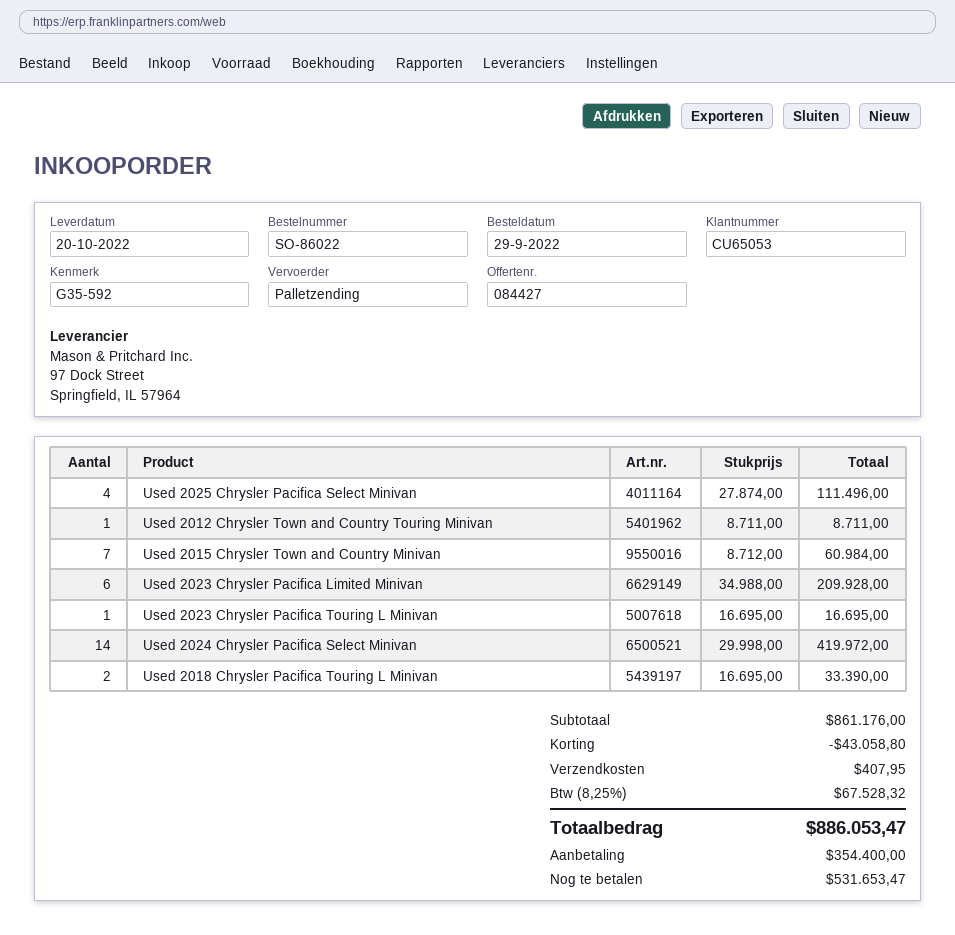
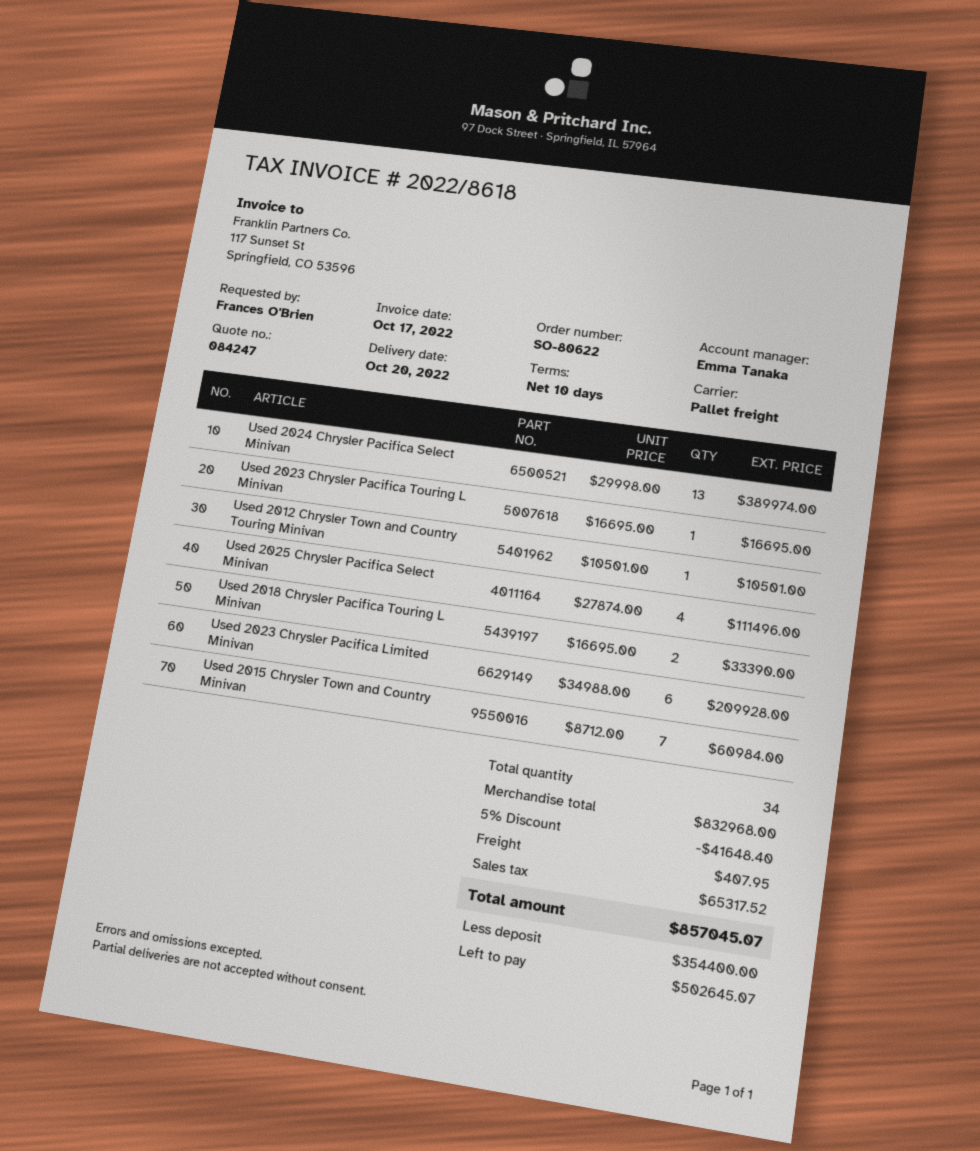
quote number: 084427 -> 084247
order number: SO-86022 -> SO-80622
Used 2012 Chrysler Town and Country Touring Minivan: 1 x 8711.00 = 8711.00 -> 1 x 10501.00 = 10501.00
Used 2024 Chrysler Pacifica Select Minivan: 14 x 29998.00 = 419972.00 -> 13 x 29998.00 = 389974.00
subtotal: 861176.00 -> 832968.00
discount: 43058.80 -> 41648.40
tax: 67528.32 -> 65317.52
total: 886053.47 -> 857045.07
balance: 531653.47 -> 502645.07

